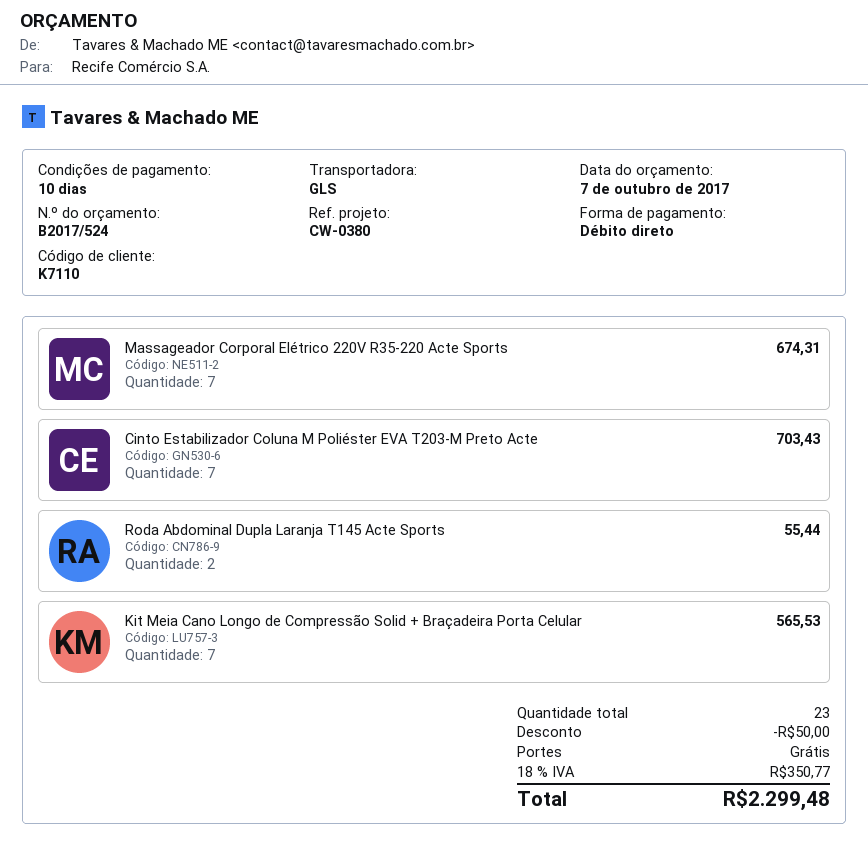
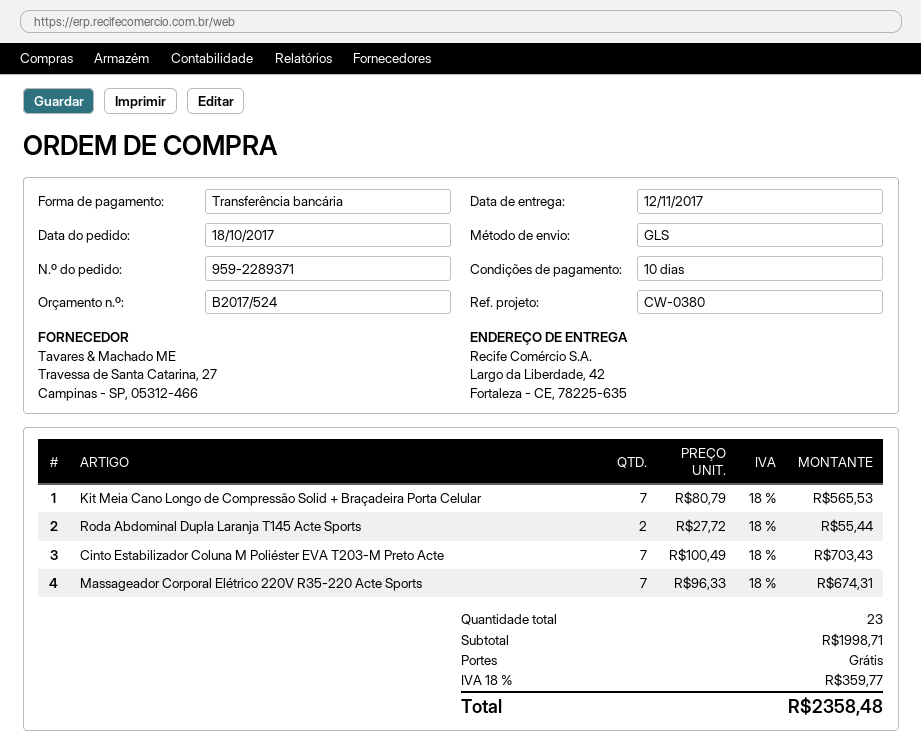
payment method: direct debit -> bank transfer
discount: 50.00 -> none
tax: 18% = 350.77 -> 18% = 359.77
total: 2299.48 -> 2358.48

